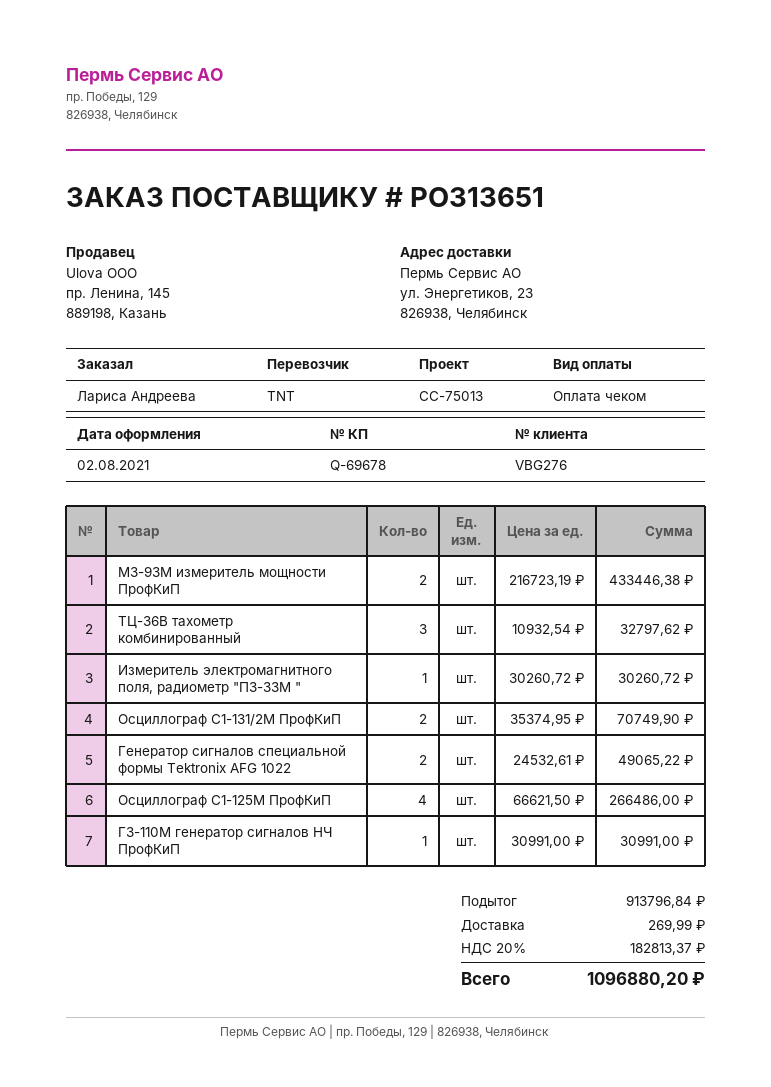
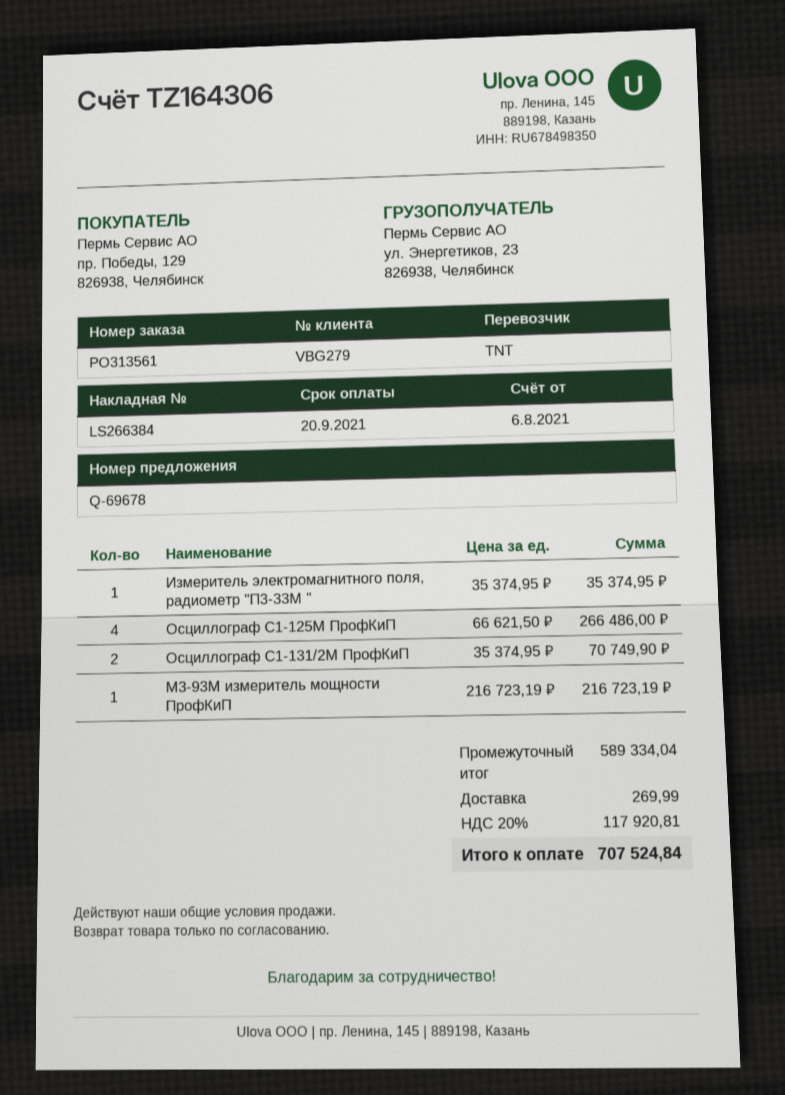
order number: PO313651 -> PO313561
customer number: VBG276 -> VBG279
М3-93М измеритель мощности ПрофКиП: 2 x 216723.19 = 433446.38 -> 1 x 216723.19 = 216723.19
ТЦ-36В тахометр комбинированный: 3 x 10932.54 = 32797.62 -> none
Измеритель электромагнитного поля, радиометр "П3-33М ": 1 x 30260.72 = 30260.72 -> 1 x 35374.95 = 35374.95
Генератор сигналов специальной формы Tektronix AFG 1022: 2 x 24532.61 = 49065.22 -> none
Г3-110М генератор сигналов НЧ ПрофКиП: 1 x 30991.00 = 30991.00 -> none
subtotal: 913796.84 -> 589334.04
tax: 20% = 182813.37 -> 20% = 117920.81
total: 1096880.20 -> 707524.84

